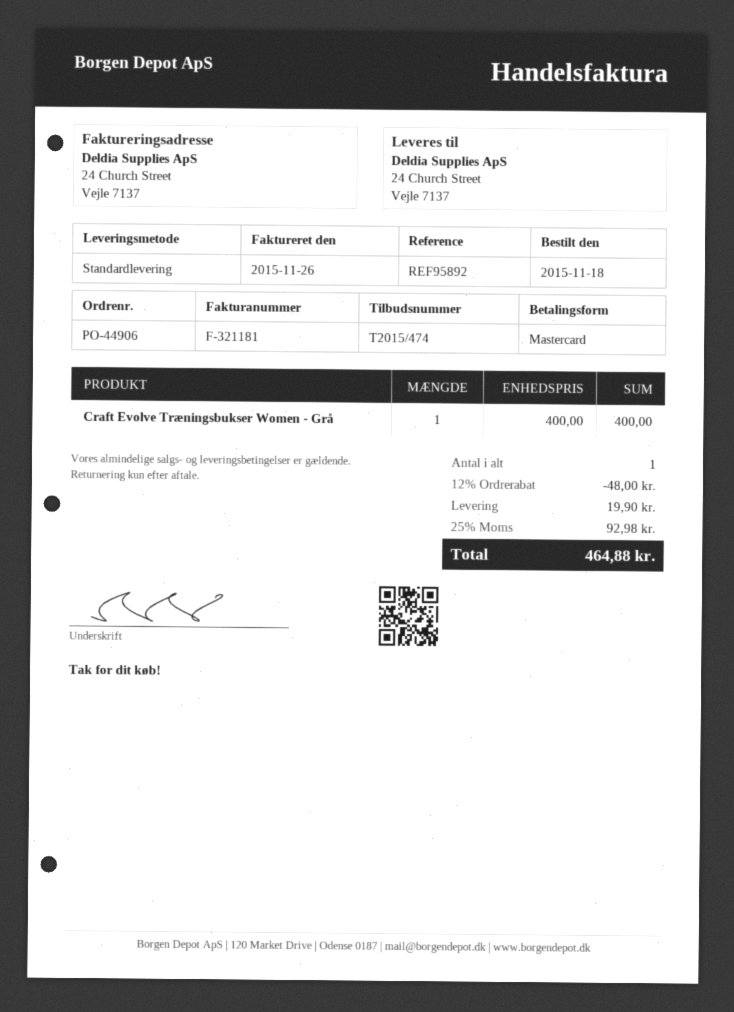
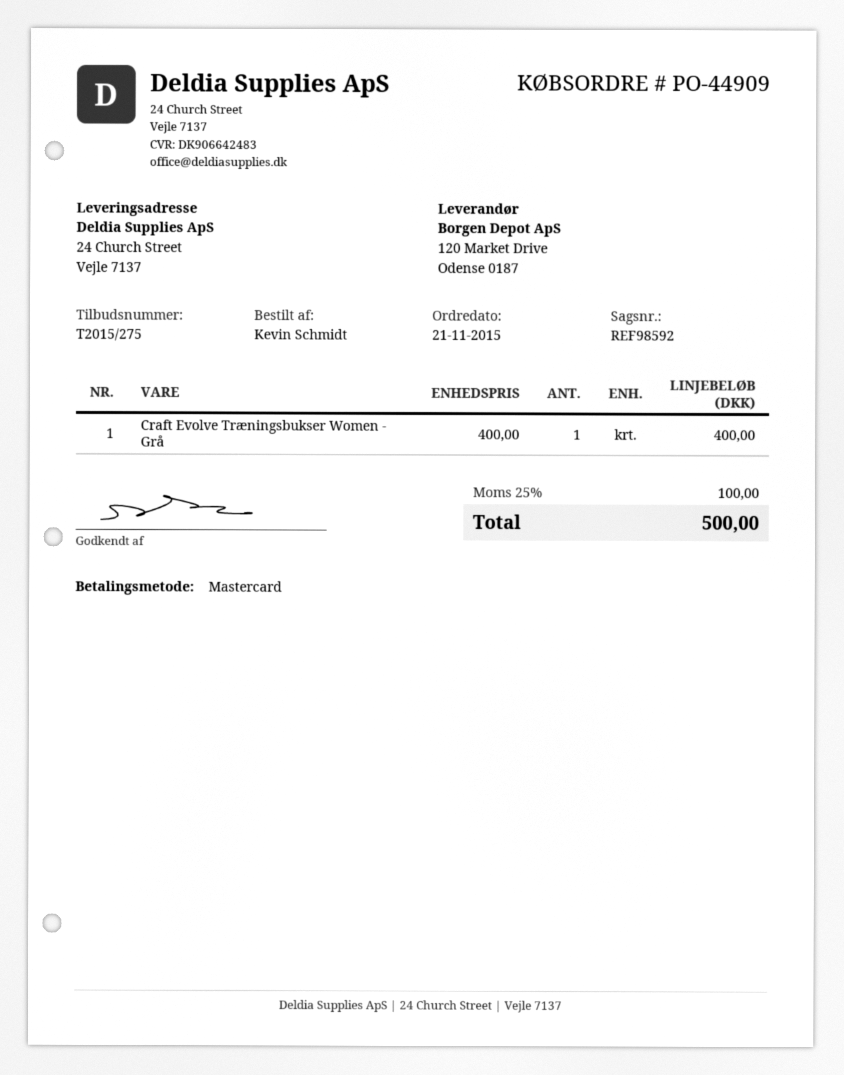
quote number: T2015/474 -> T2015/275
order number: PO-44906 -> PO-44909
order date: 2015-11-18 -> 2015-11-21
reference: REF95892 -> REF98592
discount: 12% = 48.00 -> none
shipping: 19.90 -> none
tax: 25% = 92.98 -> 25% = 100.00
total: 464.88 -> 500.00

